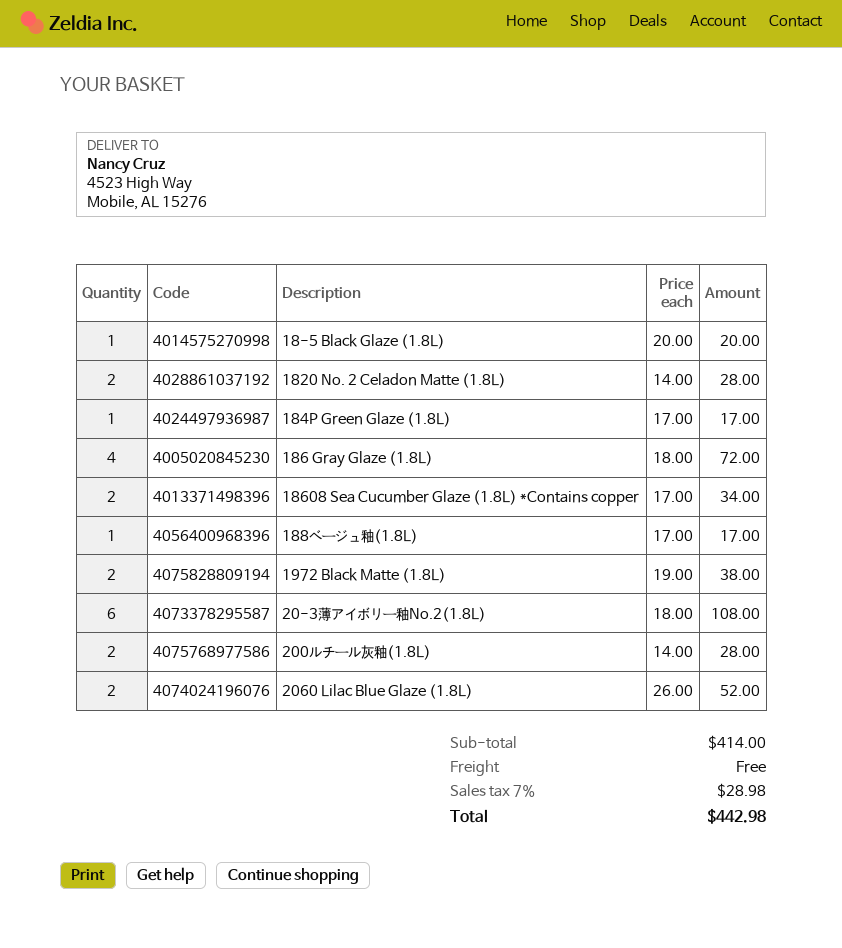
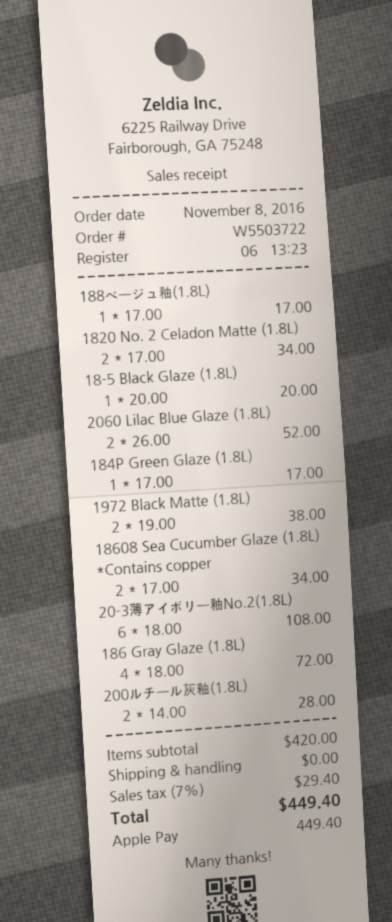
1820 No. 2 Celadon Matte (1.8L): 2 x 14.00 = 28.00 -> 2 x 17.00 = 34.00
subtotal: 414.00 -> 420.00
tax: 7% = 28.98 -> 7% = 29.40
total: 442.98 -> 449.40

